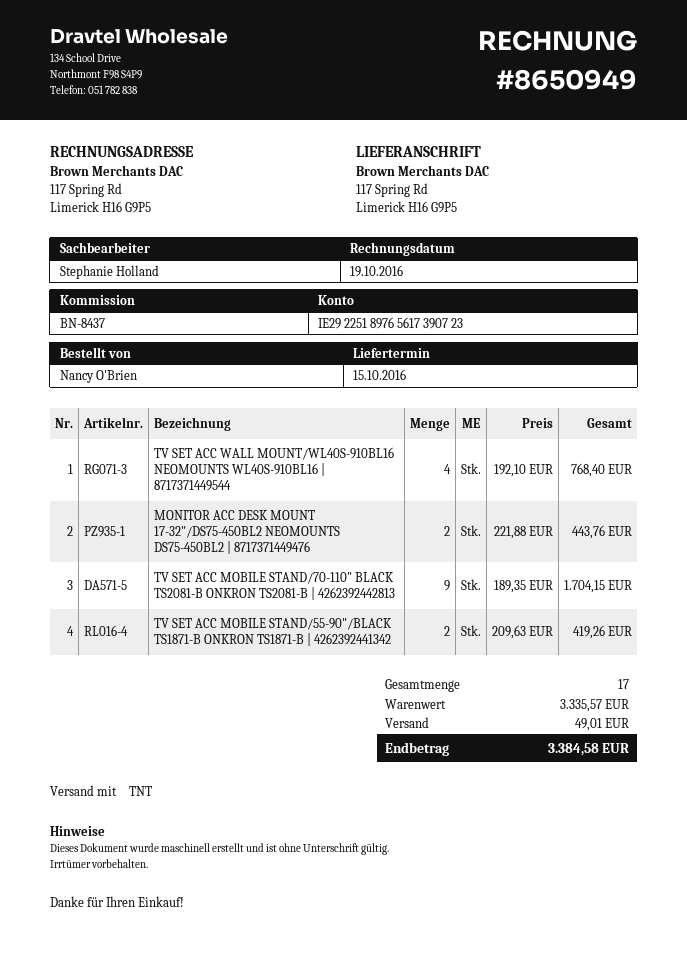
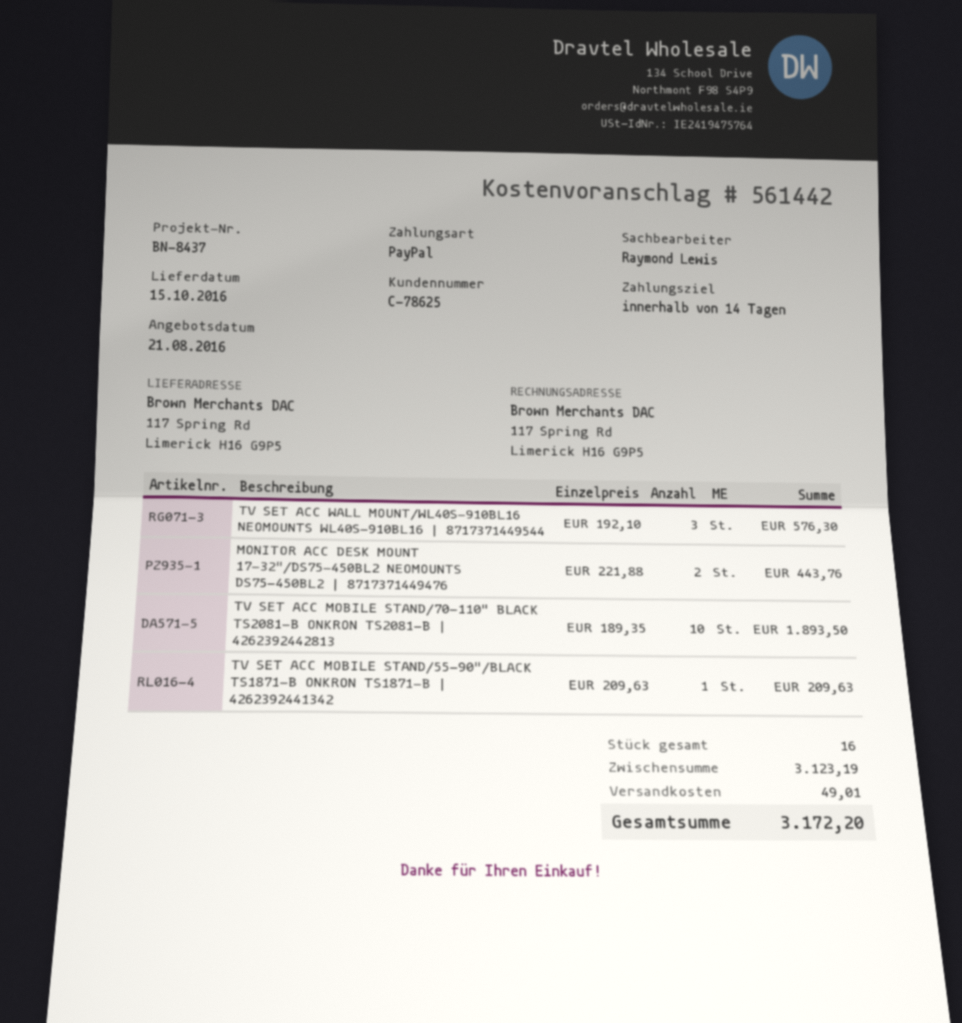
sales rep: Stephanie Holland -> Raymond Lewis
TV SET ACC WALL MOUNT/WL40S-910BL16 NEOMOUNTS WL40S-910BL16 | 8717371449544: 4 x 192.10 = 768.40 -> 3 x 192.10 = 576.30
TV SET ACC MOBILE STAND/70-110" BLACK TS2081-B ONKRON TS2081-B | 4262392442813: 9 x 189.35 = 1704.15 -> 10 x 189.35 = 1893.50
TV SET ACC MOBILE STAND/55-90"/BLACK TS1871-B ONKRON TS1871-B | 4262392441342: 2 x 209.63 = 419.26 -> 1 x 209.63 = 209.63
total quantity: 17 -> 16
subtotal: 3335.57 -> 3123.19
total: 3384.58 -> 3172.20

